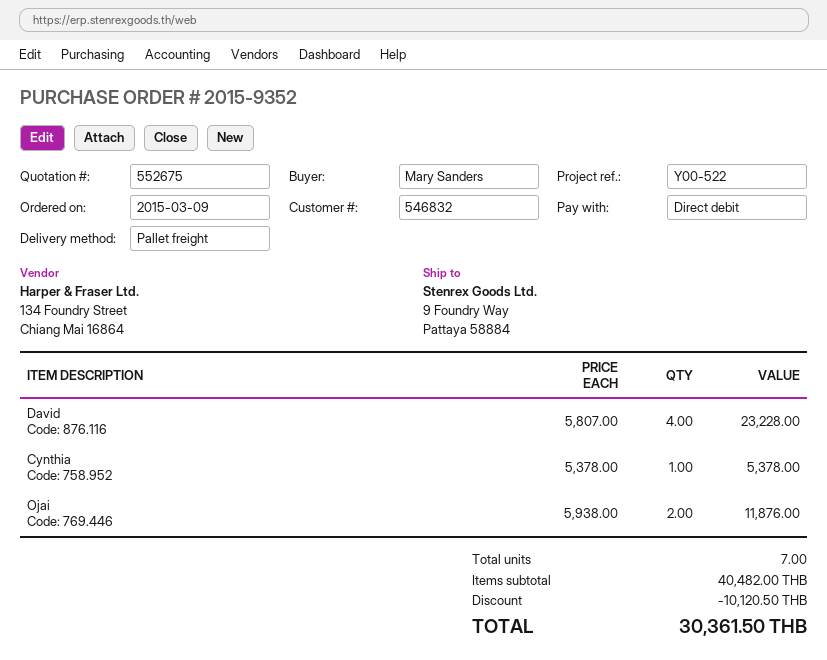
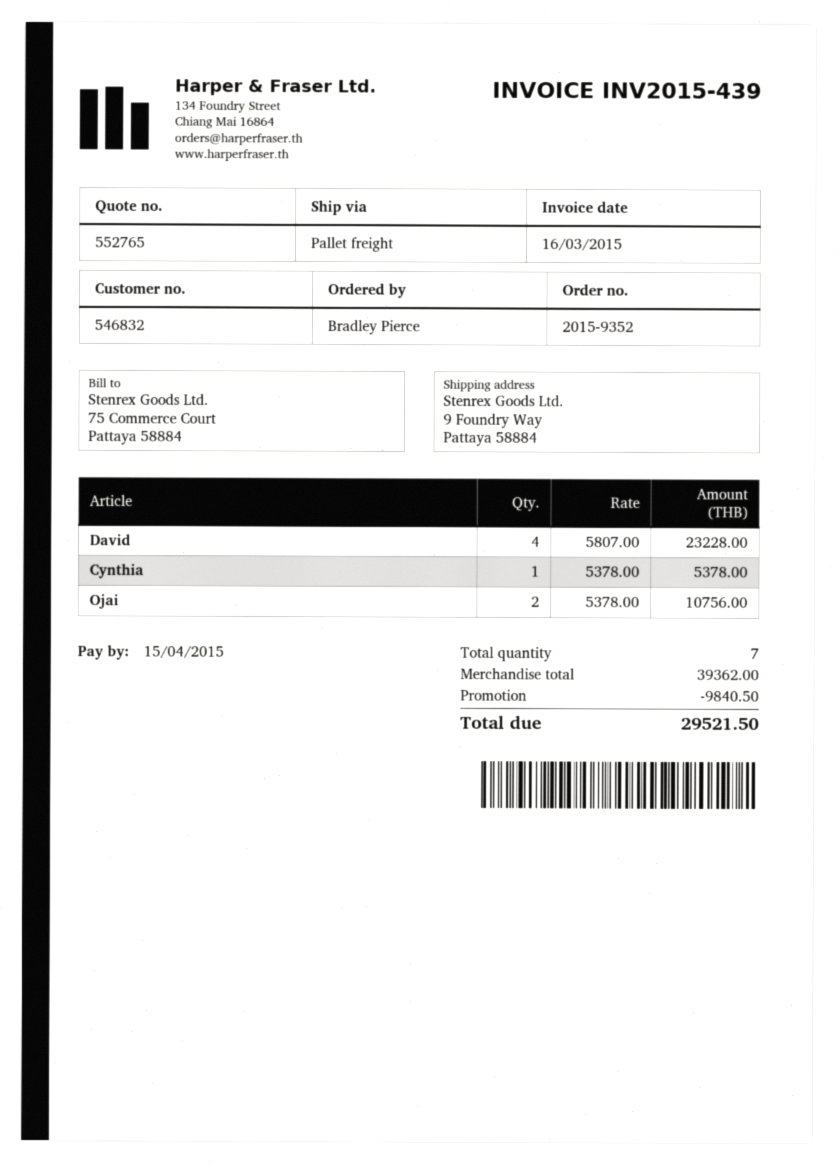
quote number: 552675 -> 552765
ordered by: Mary Sanders -> Bradley Pierce
Ojai: 2 x 5938.00 = 11876.00 -> 2 x 5378.00 = 10756.00
subtotal: 40482.00 -> 39362.00
discount: 10120.50 -> 9840.50
total: 30361.50 -> 29521.50

